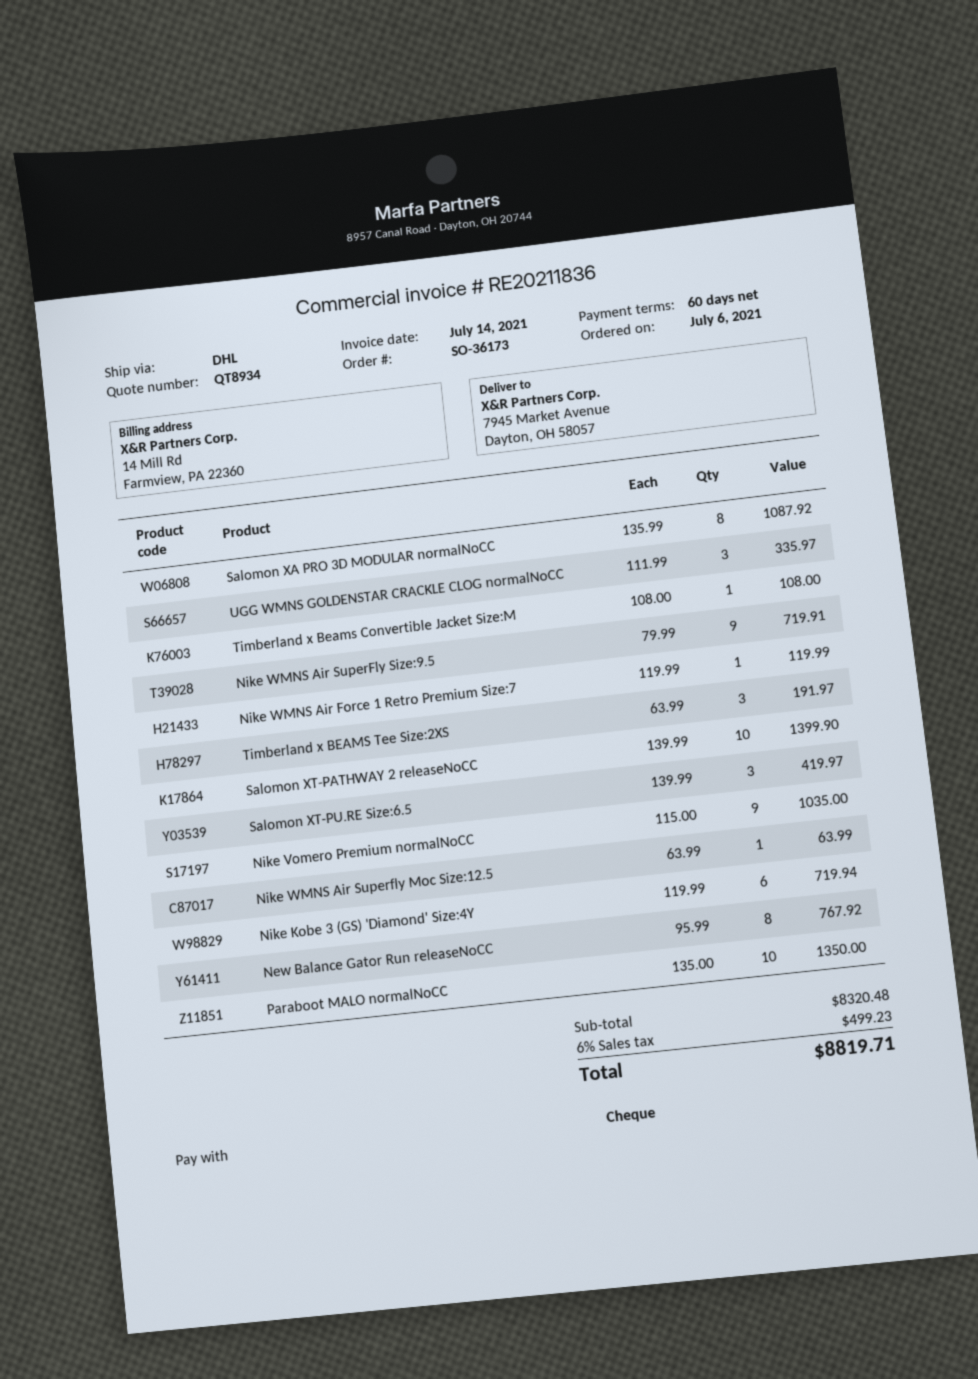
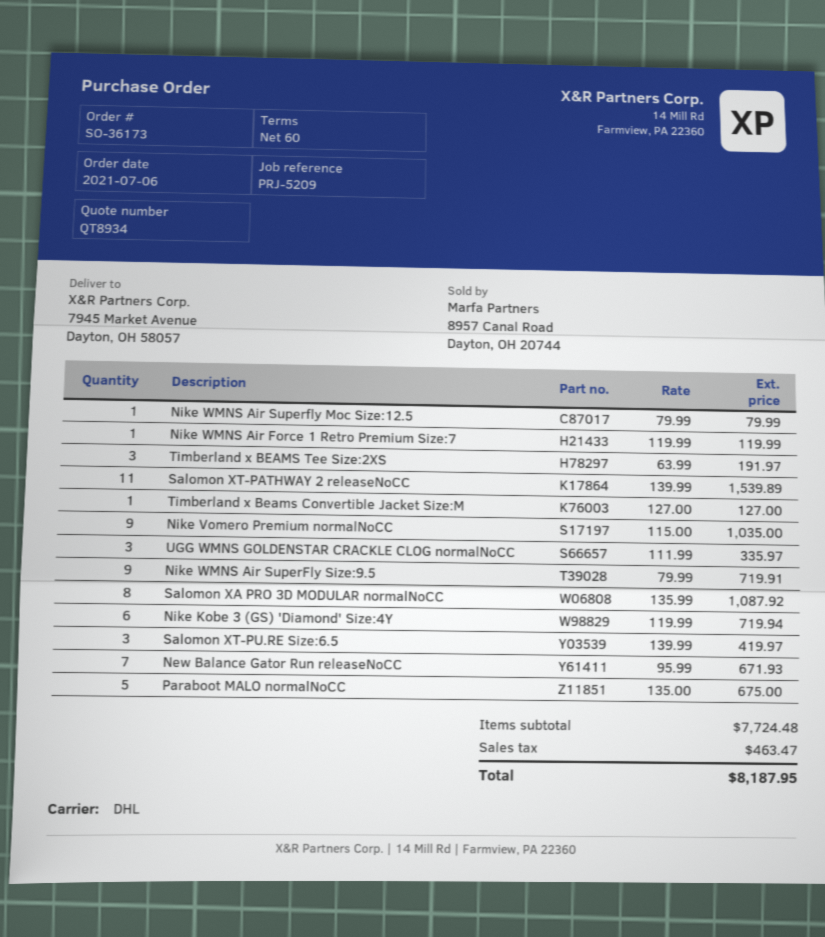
Timberland x Beams Convertible Jacket Size:M: 1 x 108.00 = 108.00 -> 1 x 127.00 = 127.00
Salomon XT-PATHWAY 2 releaseNoCC: 10 x 139.99 = 1399.90 -> 11 x 139.99 = 1539.89
Nike WMNS Air Superfly Moc Size:12.5: 1 x 63.99 = 63.99 -> 1 x 79.99 = 79.99
New Balance Gator Run releaseNoCC: 8 x 95.99 = 767.92 -> 7 x 95.99 = 671.93
Paraboot MALO normalNoCC: 10 x 135.00 = 1350.00 -> 5 x 135.00 = 675.00
subtotal: 8320.48 -> 7724.48
tax: 499.23 -> 463.47
total: 8819.71 -> 8187.95

